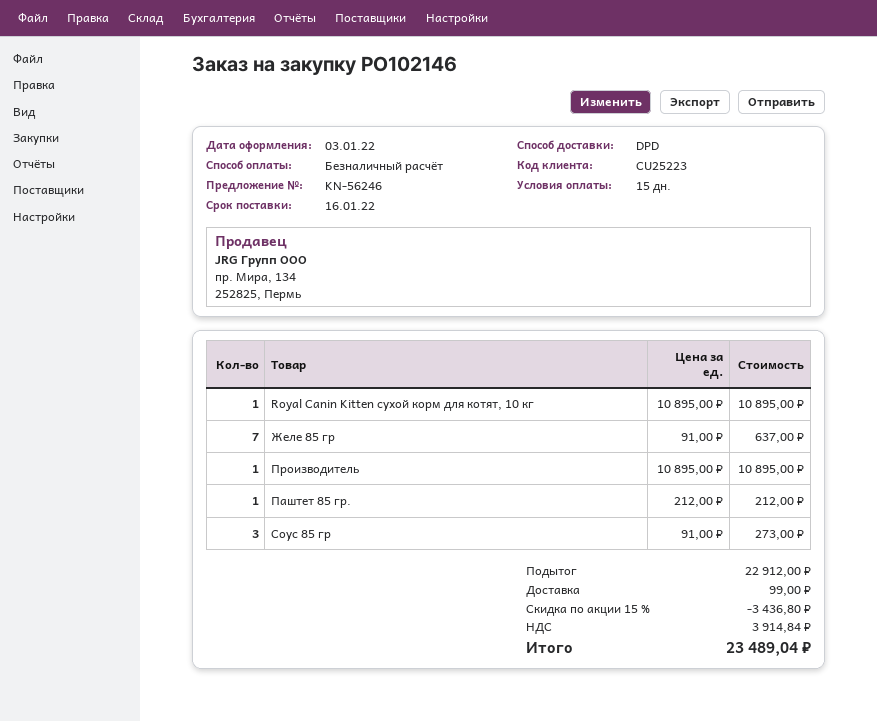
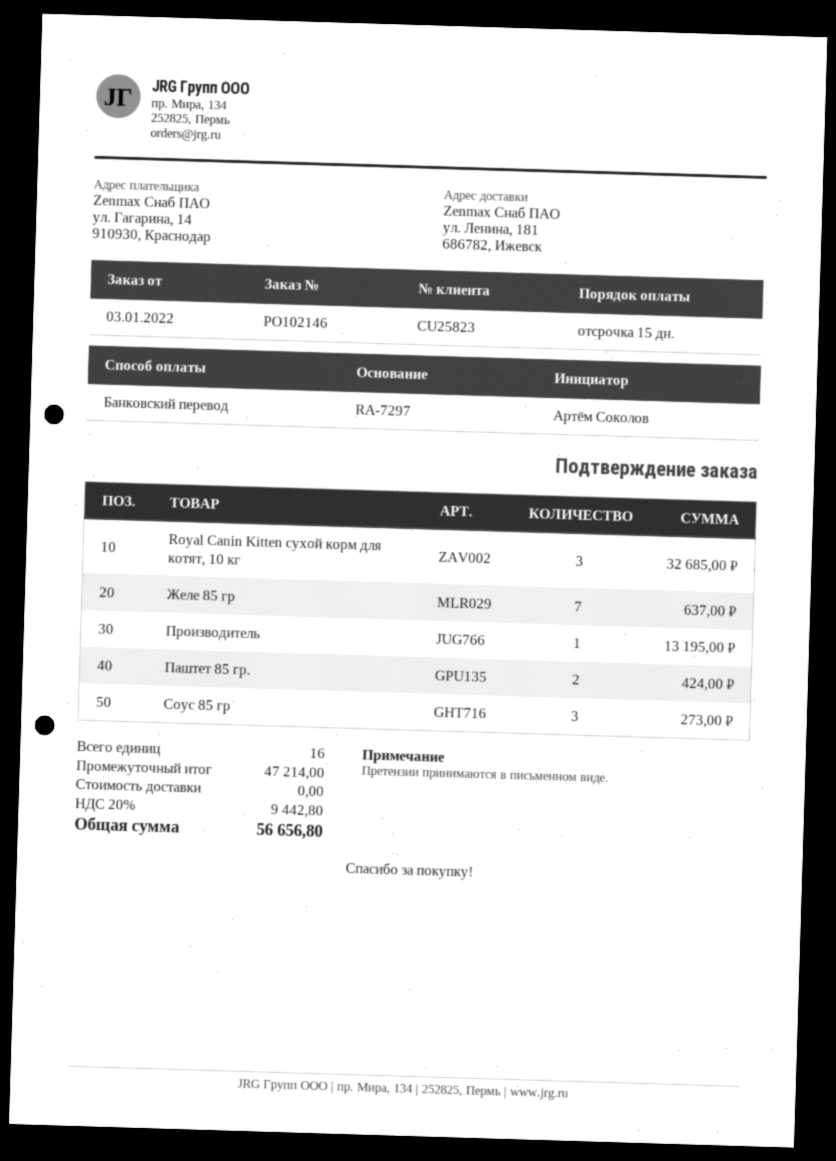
customer number: CU25223 -> CU25823
Royal Canin Kitten сухой корм для котят, 10 кг: 1 for 10895.00 -> 3 for 32685.00
Производитель: 1 for 10895.00 -> 1 for 13195.00
Паштет 85 гр.: 1 for 212.00 -> 2 for 424.00
subtotal: 22912.00 -> 47214.00
discount: 15% = 3436.80 -> none
shipping: 99.00 -> 0.00
tax: 3914.84 -> 9442.80
total: 23489.04 -> 56656.80

